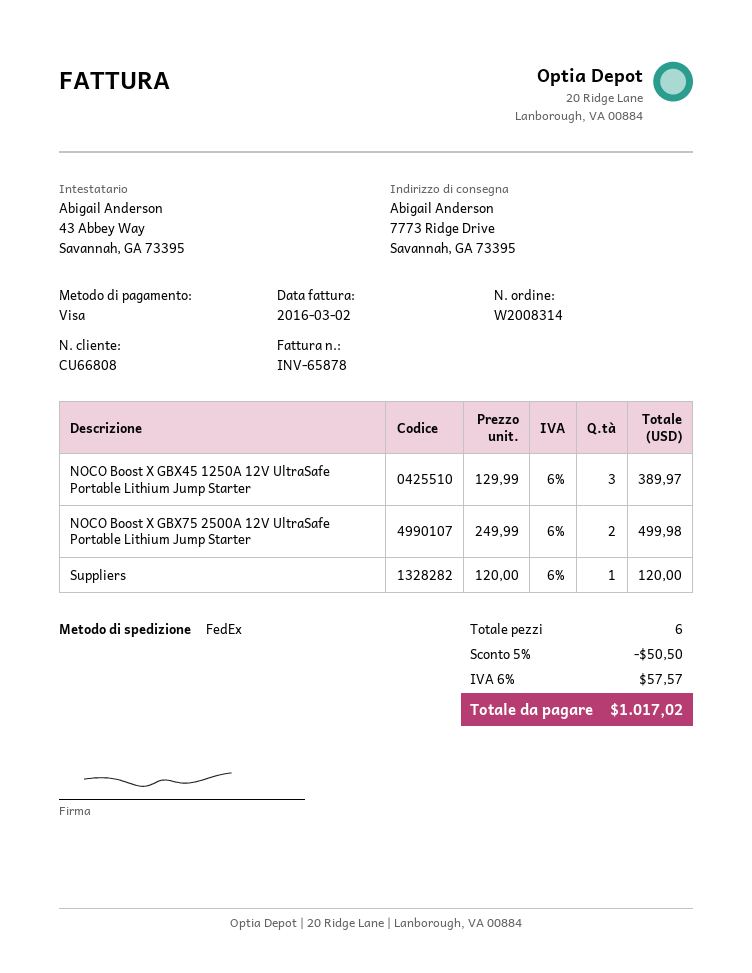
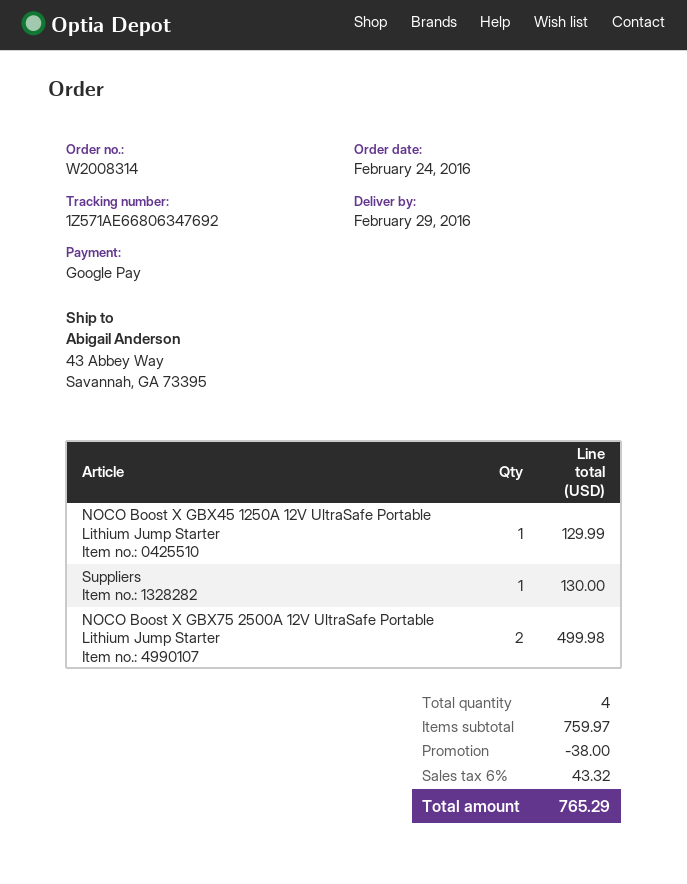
payment method: Visa -> Google Pay
ship to: 7773 Ridge Drive, Savannah, GA 73395 -> 43 Abbey Way, Savannah, GA 73395
NOCO Boost X GBX45 1250A 12V UltraSafe Portable Lithium Jump Starter: 3 for 389.97 -> 1 for 129.99
Suppliers: 1 for 120.00 -> 1 for 130.00
total quantity: 6 -> 4
discount: 50.50 -> 38.00
tax: 6% = 57.57 -> 6% = 43.32
total: 1017.02 -> 765.29

